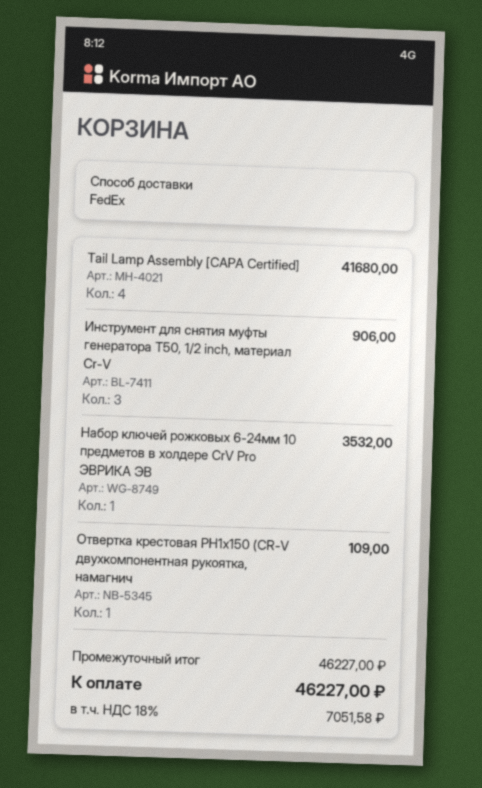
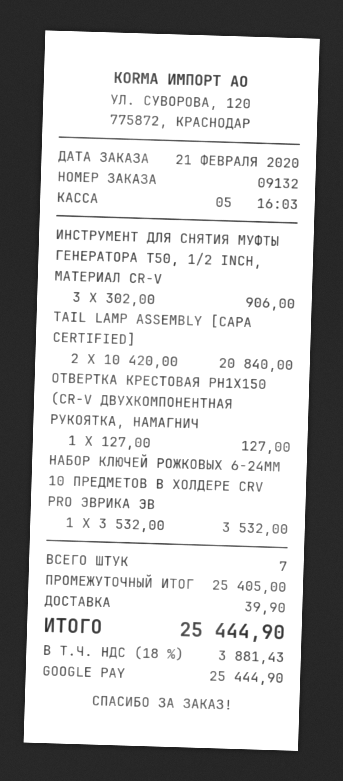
Tail Lamp Assembly [CAPA Certified]: 4 for 41680.00 -> 2 for 20840.00
Отвертка крестовая PH1х150 (CR-V двухкомпонентная рукоятка, намагнич: 1 for 109.00 -> 1 for 127.00
subtotal: 46227.00 -> 25405.00
shipping: none -> 39.90
tax: 18% = 7051.58 -> 18% = 3881.43
total: 46227.00 -> 25444.90

